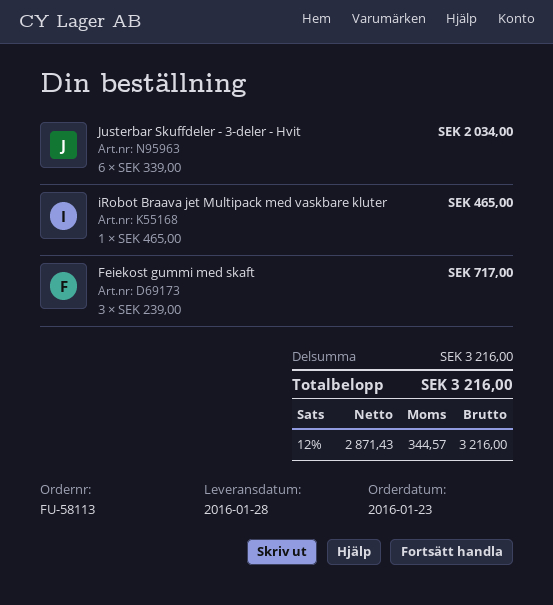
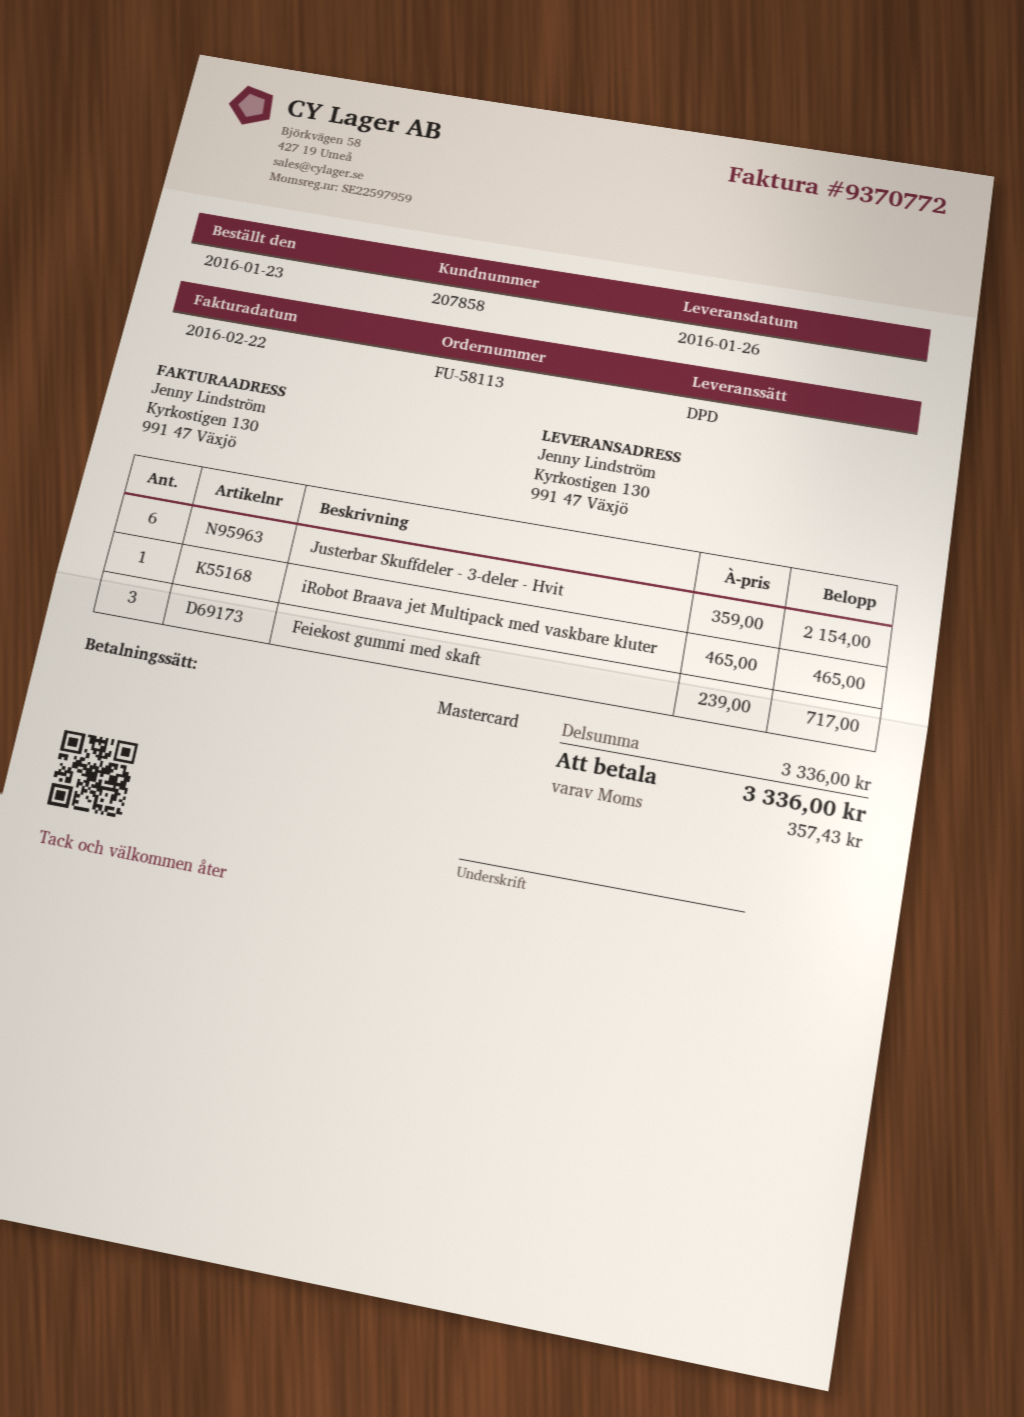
delivery date: 2016-01-28 -> 2016-01-26
Justerbar Skuffdeler - 3-deler - Hvit: 6 x 339.00 = 2034.00 -> 6 x 359.00 = 2154.00
subtotal: 3216.00 -> 3336.00
tax: 344.57 -> 357.43
total: 3216.00 -> 3336.00

